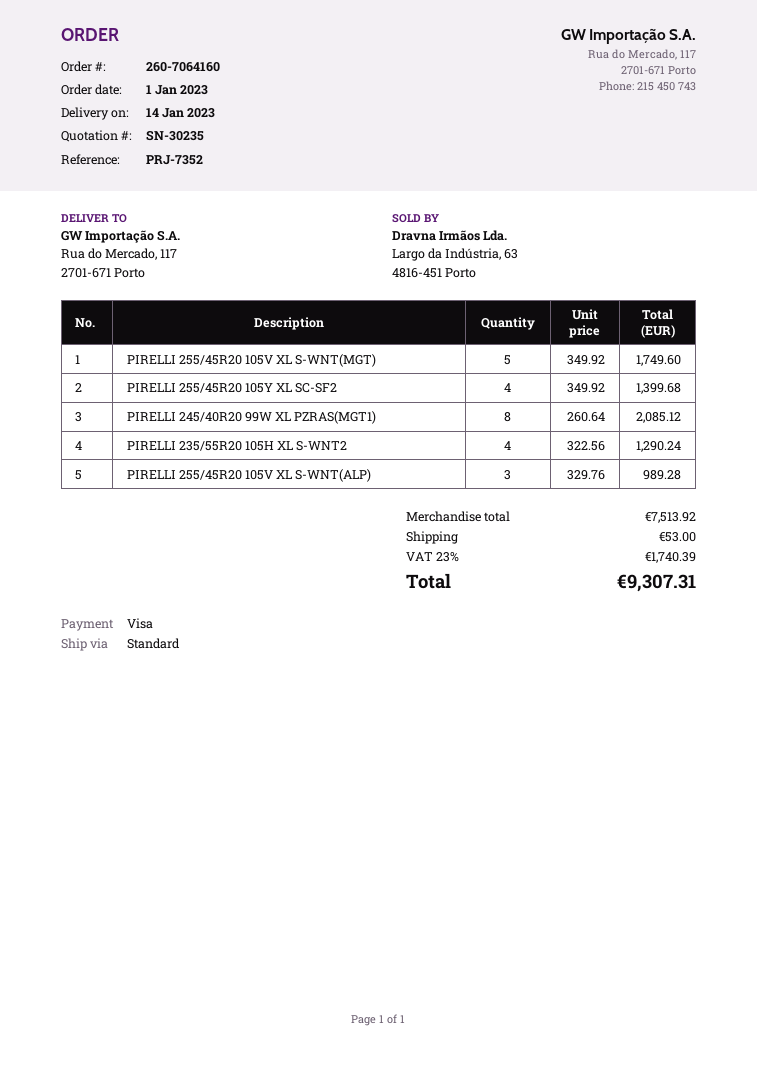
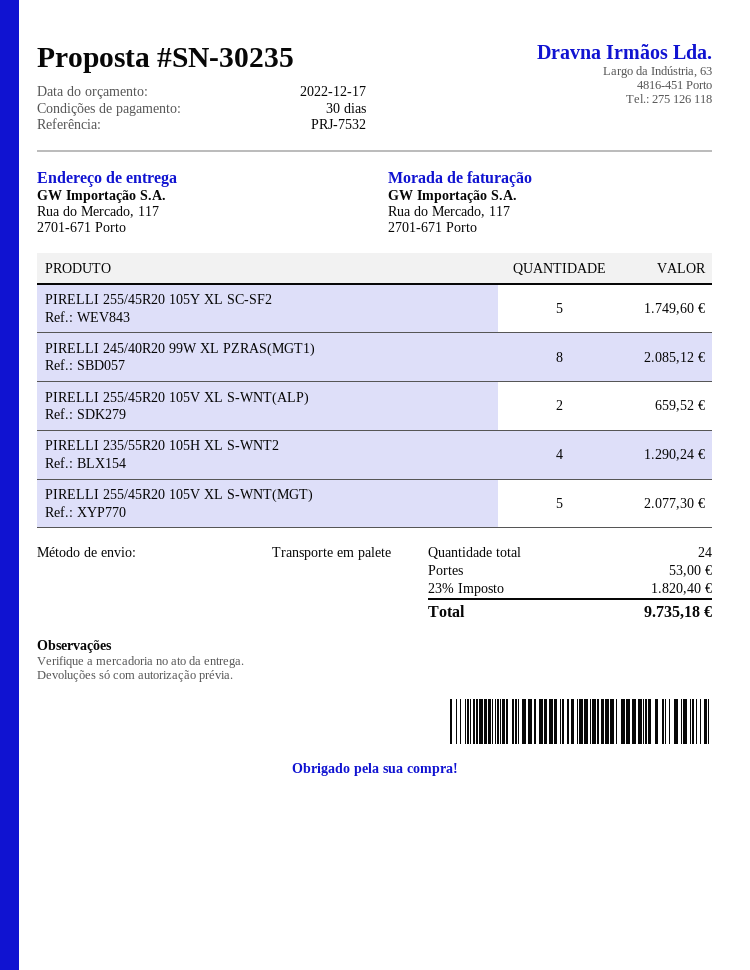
reference: PRJ-7352 -> PRJ-7532
shipping method: standard -> pallet freight
PIRELLI 255/45R20 105V XL S-WNT(MGT): 5 for 1749.60 -> 5 for 2077.30
PIRELLI 255/45R20 105Y XL SC-SF2: 4 for 1399.68 -> 5 for 1749.60
PIRELLI 255/45R20 105V XL S-WNT(ALP): 3 for 989.28 -> 2 for 659.52
tax: 23% = 1740.39 -> 23% = 1820.40
total: 9307.31 -> 9735.18

